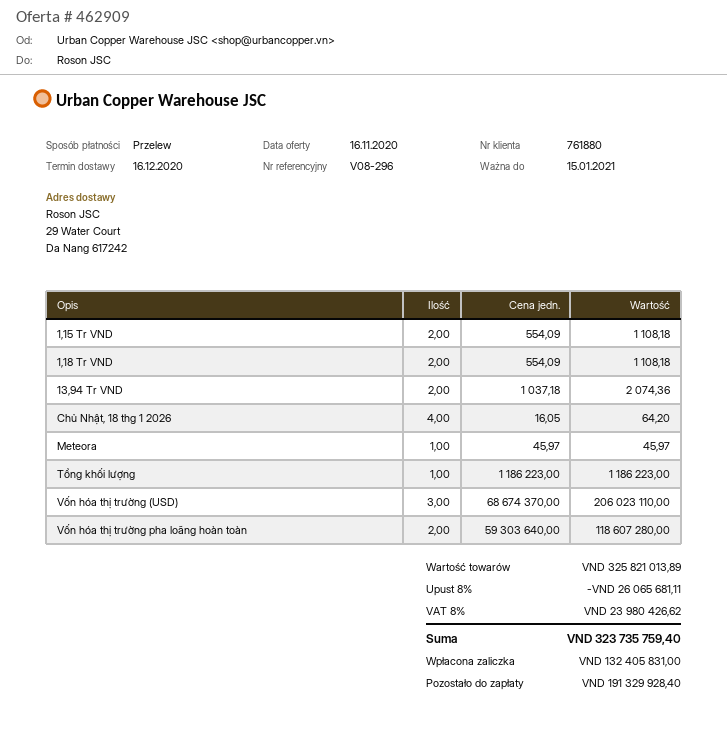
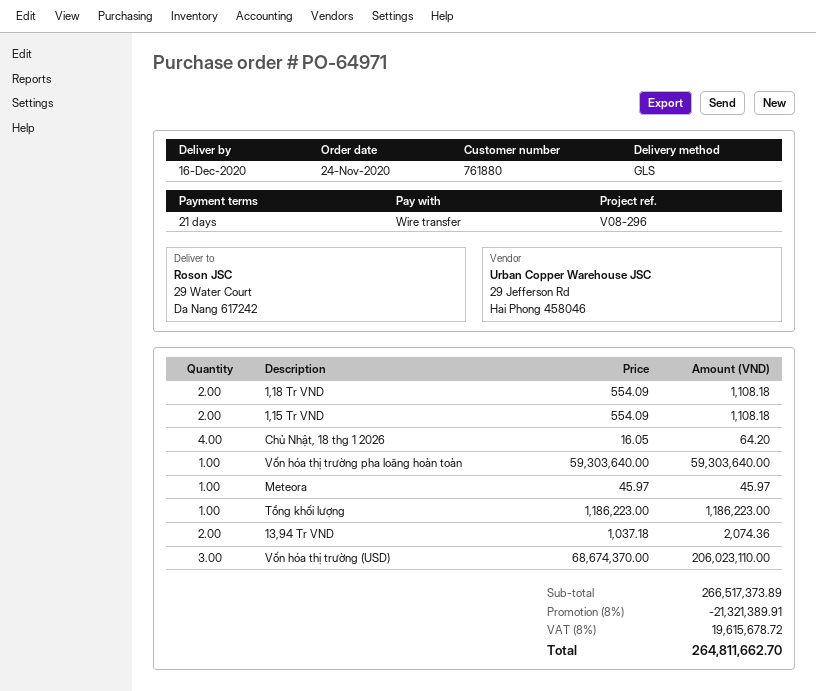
Vốn hóa thị trường pha loãng hoàn toàn: 2 x 59303640.00 = 118607280.00 -> 1 x 59303640.00 = 59303640.00
subtotal: 325821013.89 -> 266517373.89
discount: 8% = 26065681.11 -> 8% = 21321389.91
tax: 8% = 23980426.62 -> 8% = 19615678.72
total: 323735759.40 -> 264811662.70

